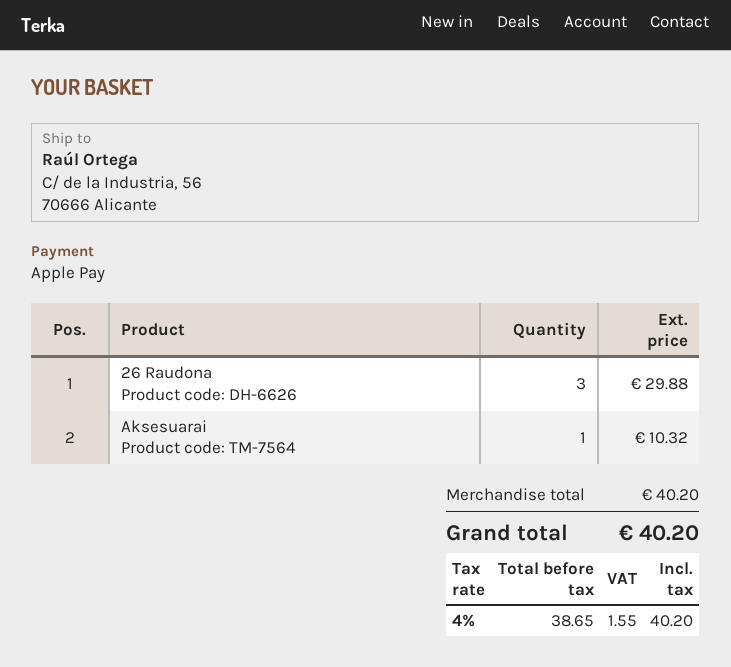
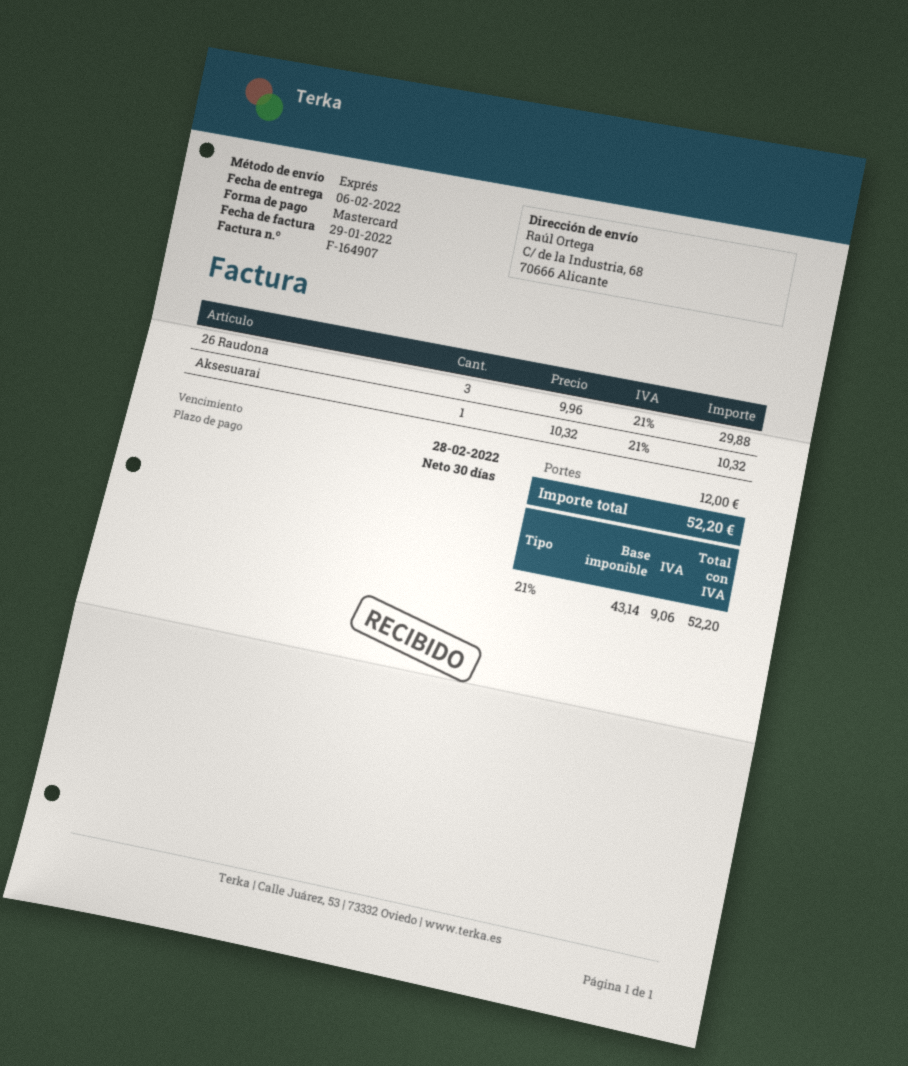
payment method: Apple Pay -> Mastercard
ship to: C/ de la Industria, 56, 70666 Alicante -> C/ de la Industria, 68, 70666 Alicante
shipping: none -> 12.00
net: 38.65 -> 43.14
tax: 4% = 1.55 -> 21% = 9.06
total: 40.20 -> 52.20

